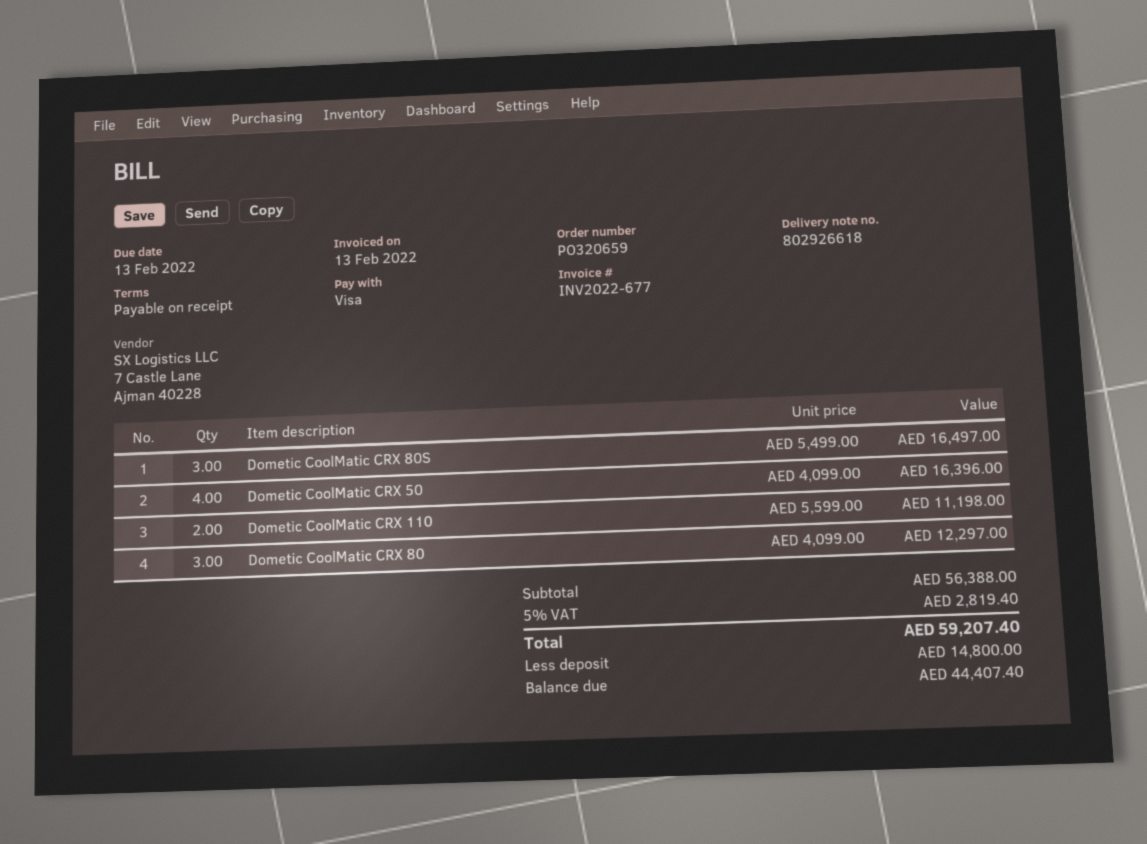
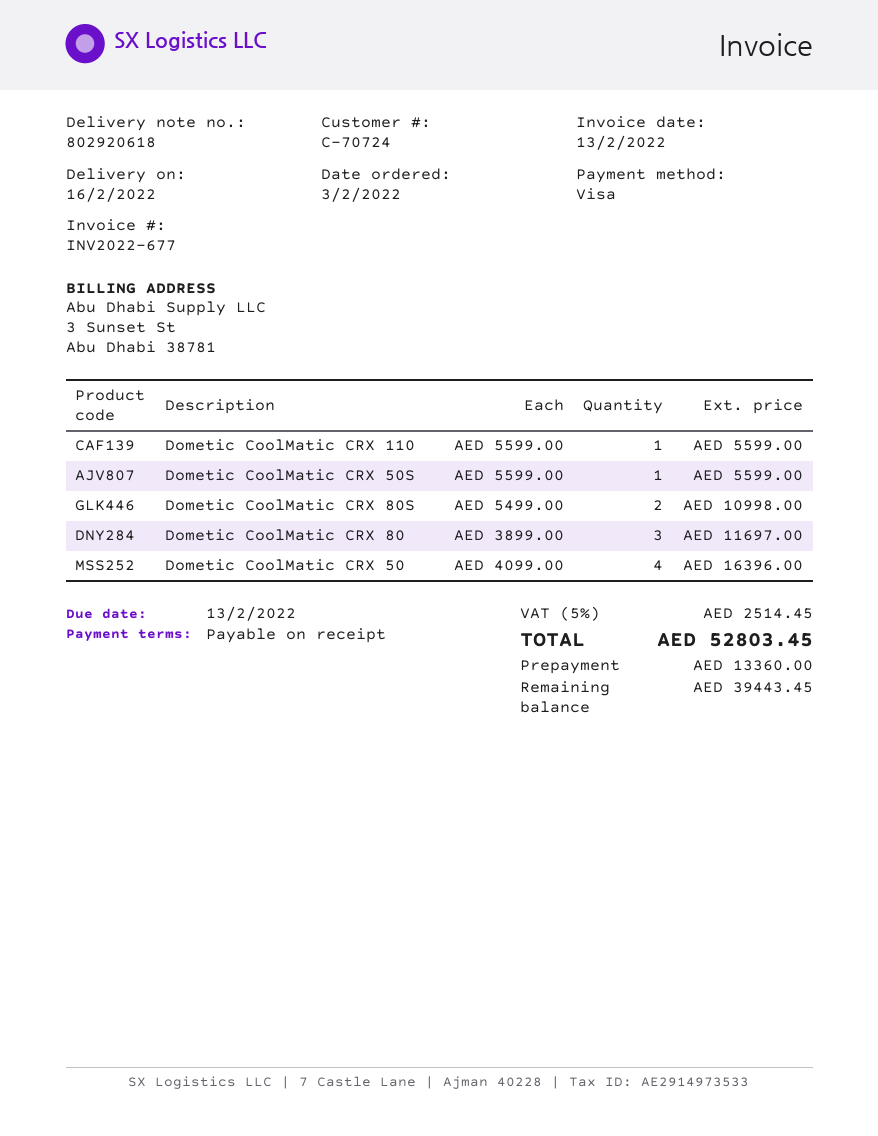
delivery note number: 802926618 -> 802920618
Dometic CoolMatic CRX 80S: 3 x 5499.00 = 16497.00 -> 2 x 5499.00 = 10998.00
Dometic CoolMatic CRX 110: 2 x 5599.00 = 11198.00 -> 1 x 5599.00 = 5599.00
Dometic CoolMatic CRX 80: 3 x 4099.00 = 12297.00 -> 3 x 3899.00 = 11697.00
Dometic CoolMatic CRX 50S: none -> 1 x 5599.00 = 5599.00
tax: 5% = 2819.40 -> 5% = 2514.45
total: 59207.40 -> 52803.45
deposit: 14800.00 -> 13360.00
balance: 44407.40 -> 39443.45

